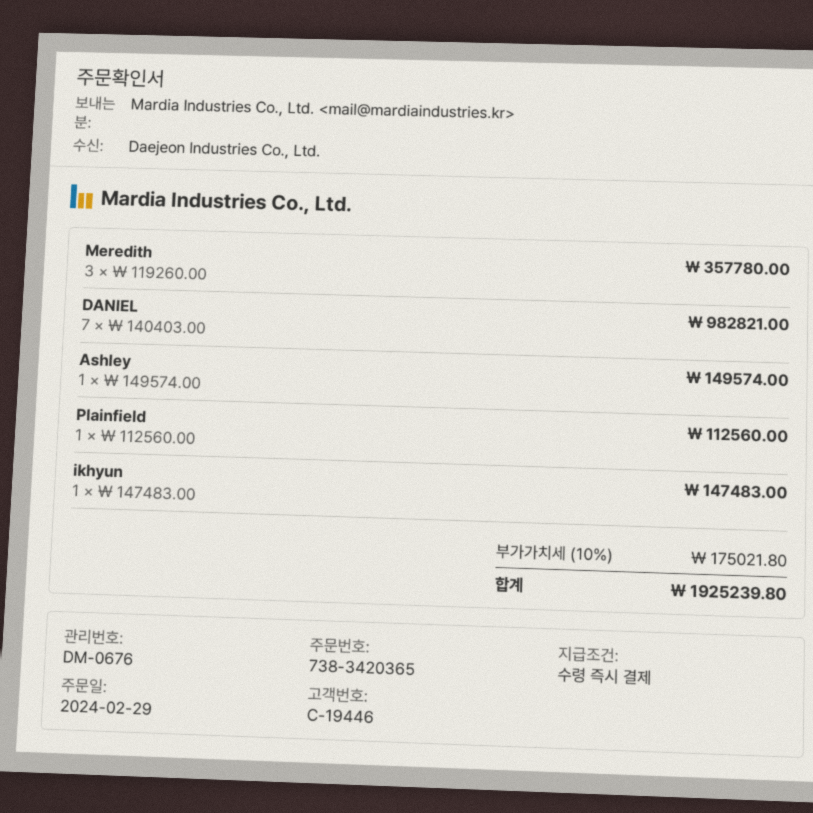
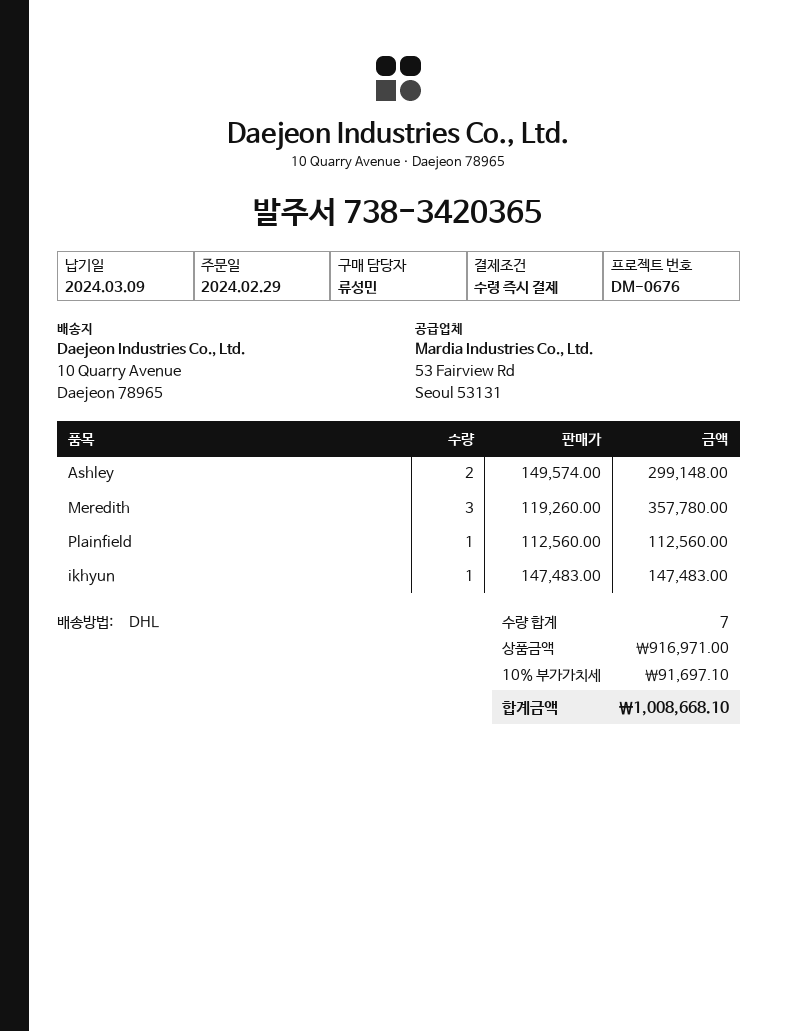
DANIEL: 7 x 140403.00 = 982821.00 -> none
Ashley: 1 x 149574.00 = 149574.00 -> 2 x 149574.00 = 299148.00
tax: 10% = 175021.80 -> 10% = 91697.10
total: 1925239.80 -> 1008668.10

